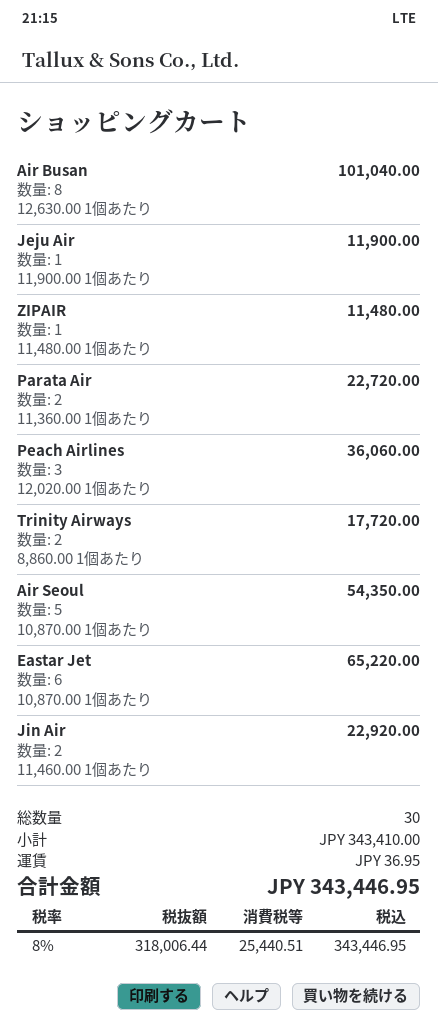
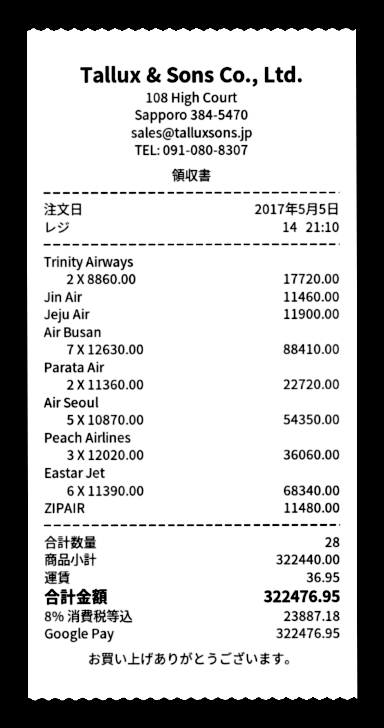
Air Busan: 8 x 12630.00 = 101040.00 -> 7 x 12630.00 = 88410.00
Eastar Jet: 6 x 10870.00 = 65220.00 -> 6 x 11390.00 = 68340.00
Jin Air: 2 x 11460.00 = 22920.00 -> 1 x 11460.00 = 11460.00
total quantity: 30 -> 28
subtotal: 343410.00 -> 322440.00
tax: 8% = 25440.51 -> 8% = 23887.18
total: 343446.95 -> 322476.95

